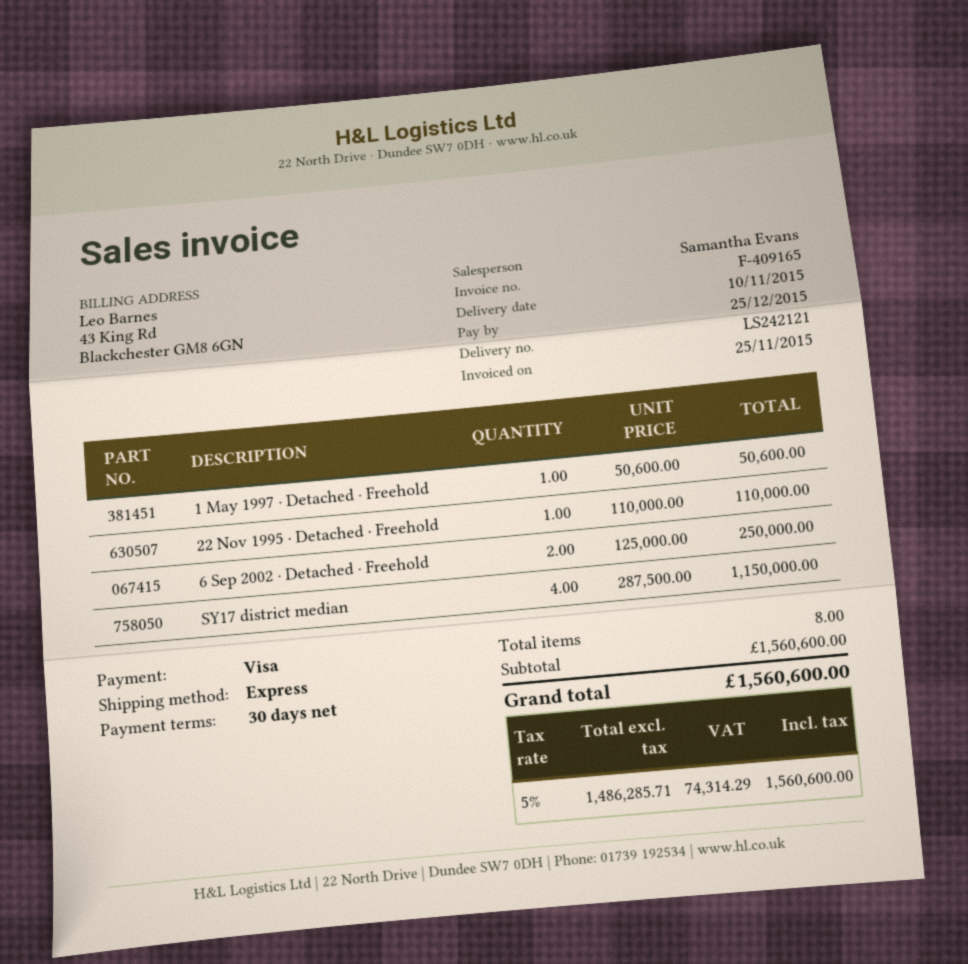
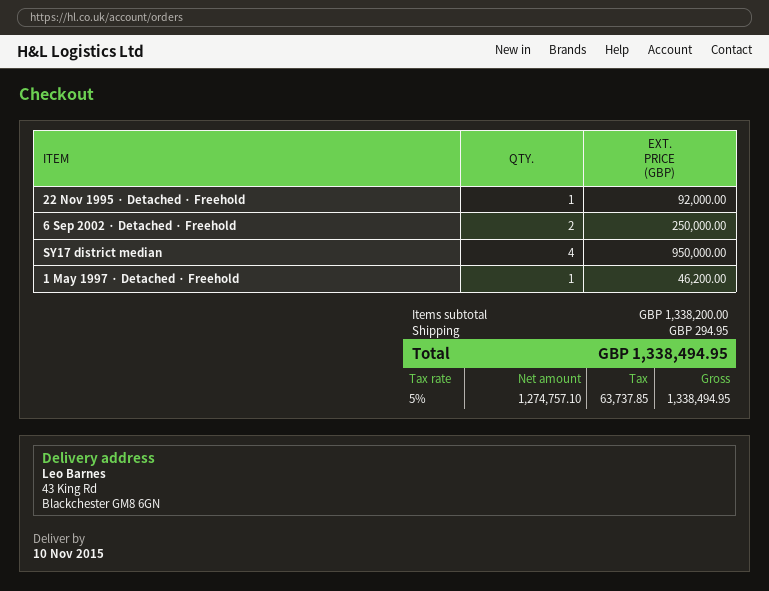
1 May 1997 · Detached · Freehold: 1 for 50600.00 -> 1 for 46200.00
22 Nov 1995 · Detached · Freehold: 1 for 110000.00 -> 1 for 92000.00
SY17 district median: 4 for 1150000.00 -> 4 for 950000.00
subtotal: 1560600.00 -> 1338200.00
shipping: none -> 294.95
net: 1486285.71 -> 1274757.10
tax: 5% = 74314.29 -> 5% = 63737.85
total: 1560600.00 -> 1338494.95

